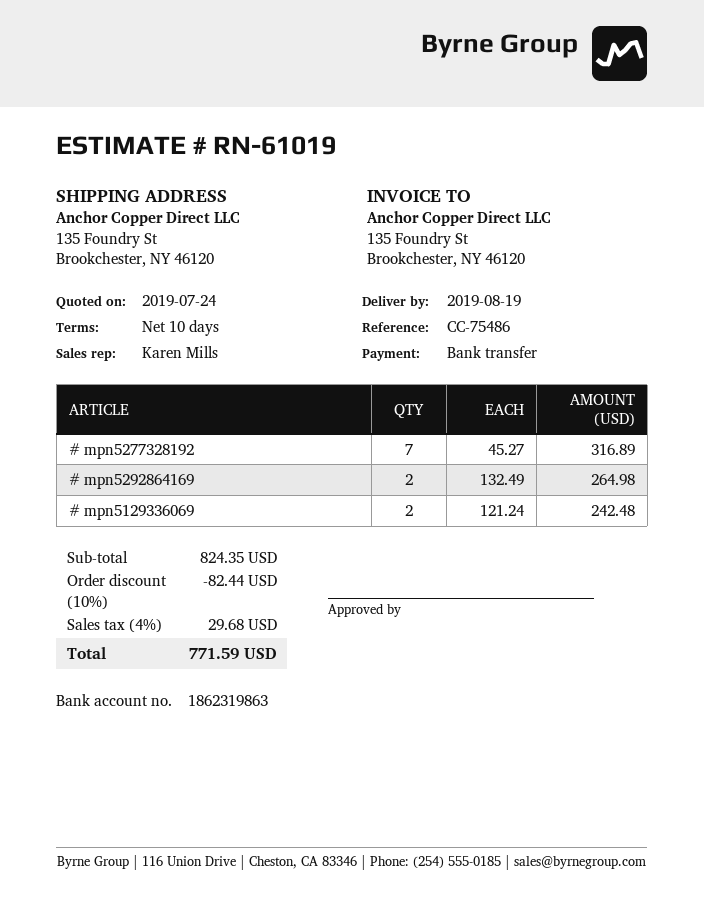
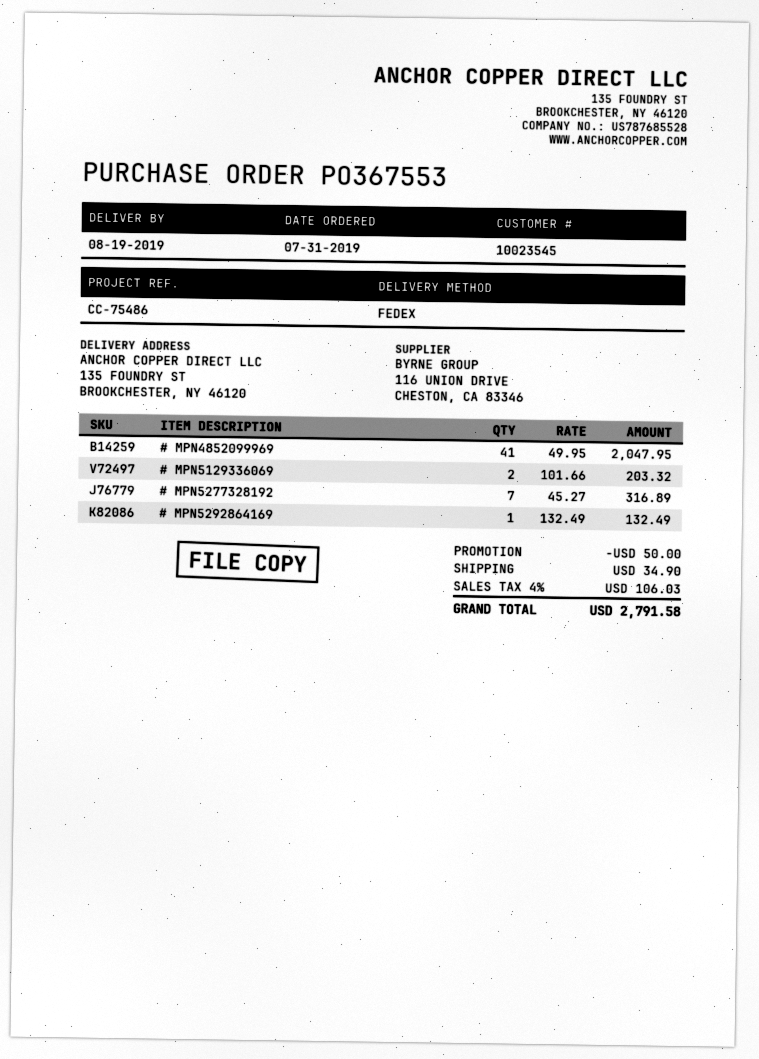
# mpn5292864169: 2 x 132.49 = 264.98 -> 1 x 132.49 = 132.49
# mpn5129336069: 2 x 121.24 = 242.48 -> 2 x 101.66 = 203.32
# MPN4852099969: none -> 41 x 49.95 = 2047.95
discount: 82.44 -> 50.00
shipping: none -> 34.90
tax: 4% = 29.68 -> 4% = 106.03
total: 771.59 -> 2791.58

